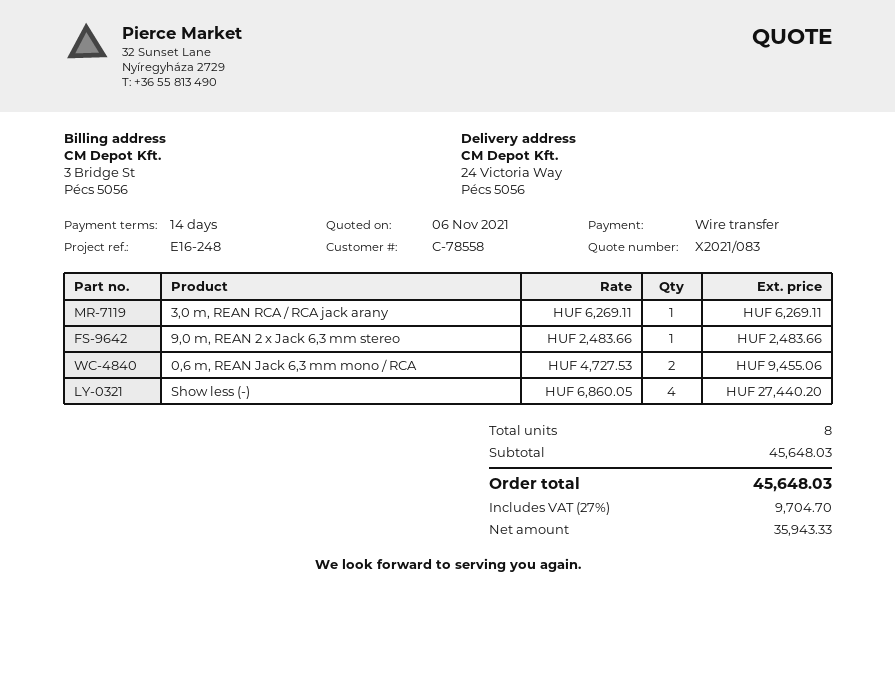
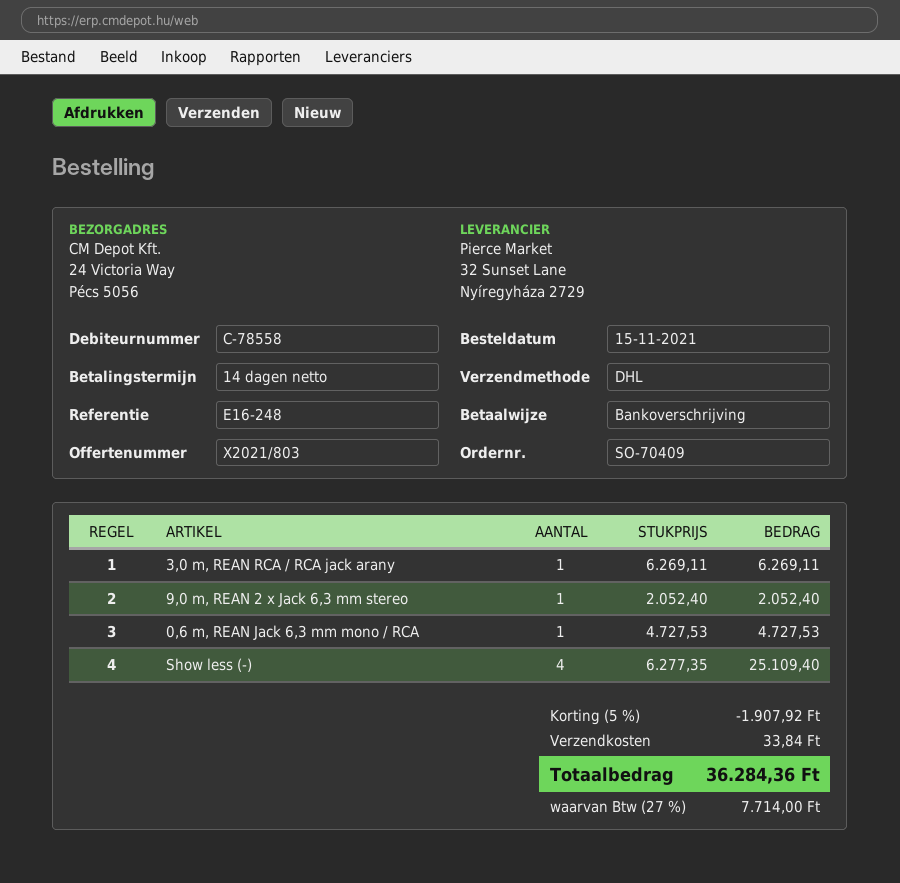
quote number: X2021/083 -> X2021/803
9,0 m, REAN 2 x Jack 6,3 mm stereo: 1 x 2483.66 = 2483.66 -> 1 x 2052.40 = 2052.40
0,6 m, REAN Jack 6,3 mm mono / RCA: 2 x 4727.53 = 9455.06 -> 1 x 4727.53 = 4727.53
Show less (-): 4 x 6860.05 = 27440.20 -> 4 x 6277.35 = 25109.40
discount: none -> 5% = 1907.92
shipping: none -> 33.84
tax: 27% = 9704.70 -> 27% = 7714.00
total: 45648.03 -> 36284.36

